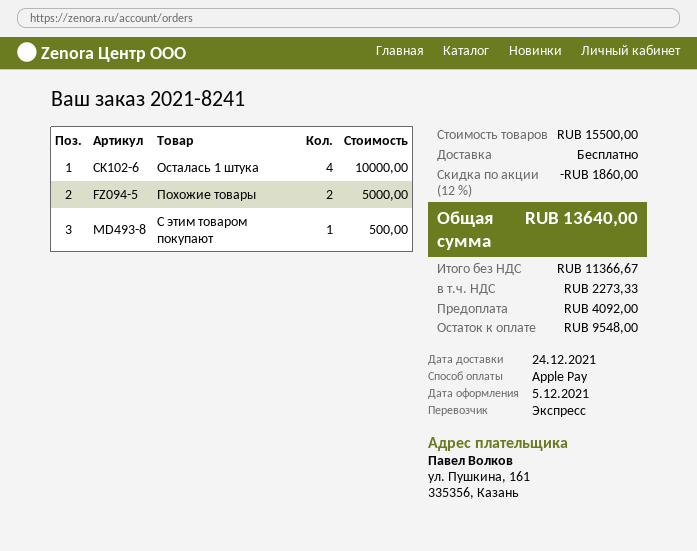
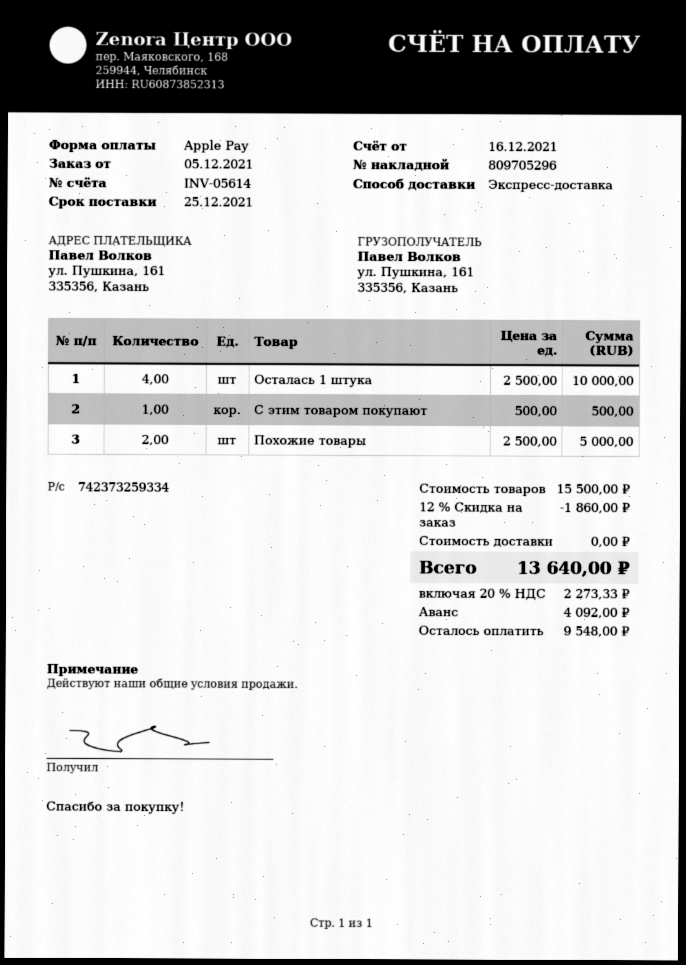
delivery date: 2021-12-24 -> 2021-12-25

